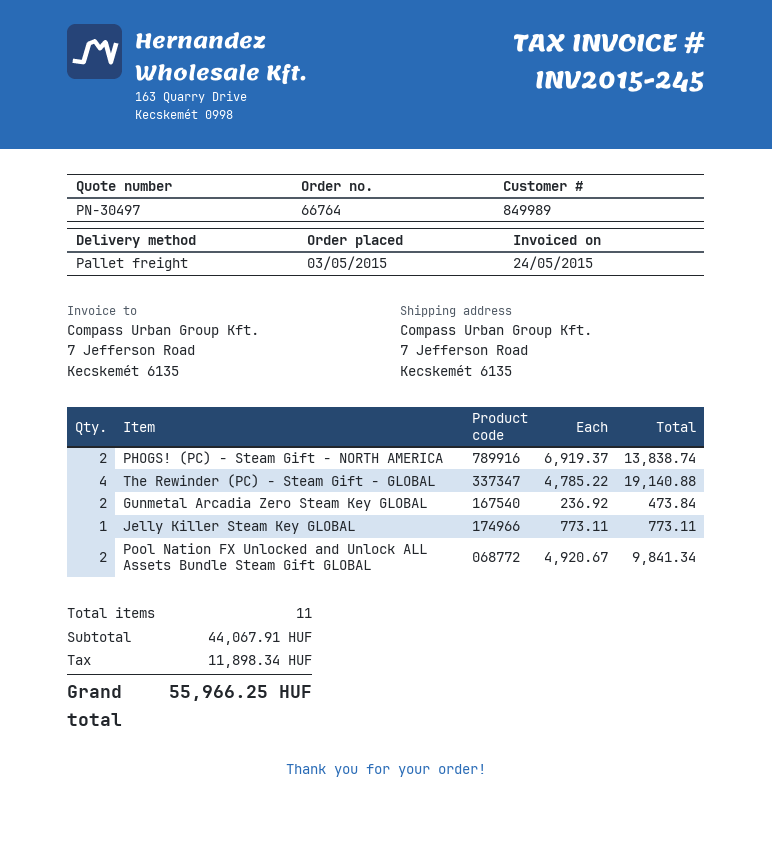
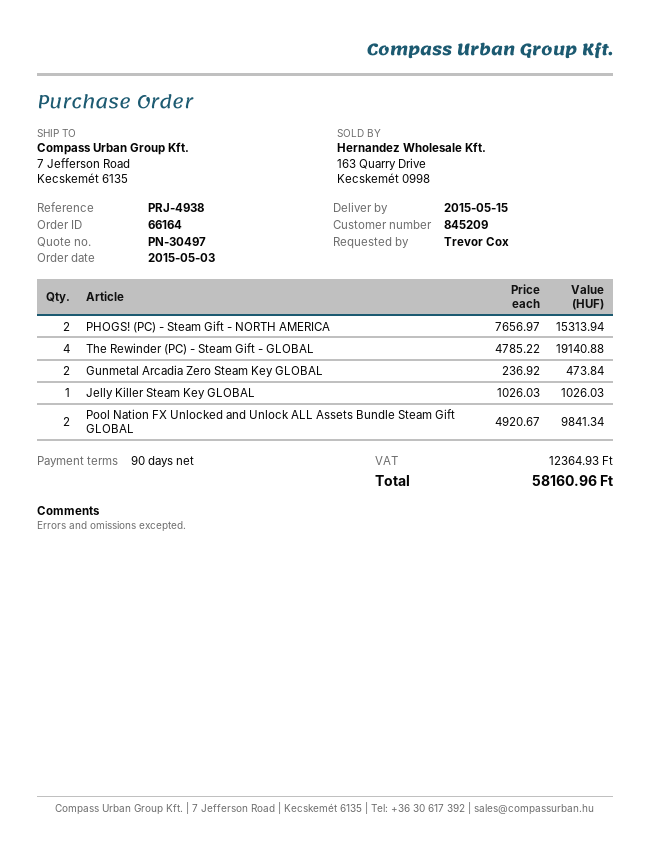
order number: 66764 -> 66164
customer number: 849989 -> 845209
PHOGS! (PC) - Steam Gift - NORTH AMERICA: 2 x 6919.37 = 13838.74 -> 2 x 7656.97 = 15313.94
Jelly Killer Steam Key GLOBAL: 1 x 773.11 = 773.11 -> 1 x 1026.03 = 1026.03
tax: 11898.34 -> 12364.93
total: 55966.25 -> 58160.96

